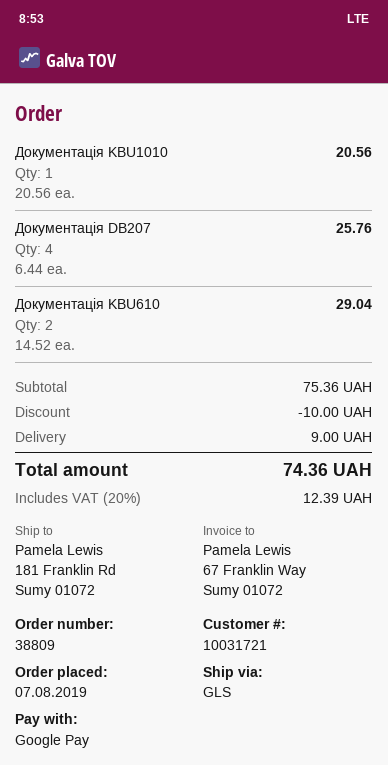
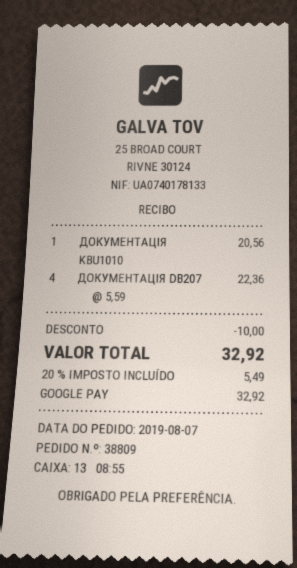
Документація DB207: 4 x 6.44 = 25.76 -> 4 x 5.59 = 22.36
Документація KBU610: 2 x 14.52 = 29.04 -> none
shipping: 9.00 -> none
tax: 20% = 12.39 -> 20% = 5.49
total: 74.36 -> 32.92

